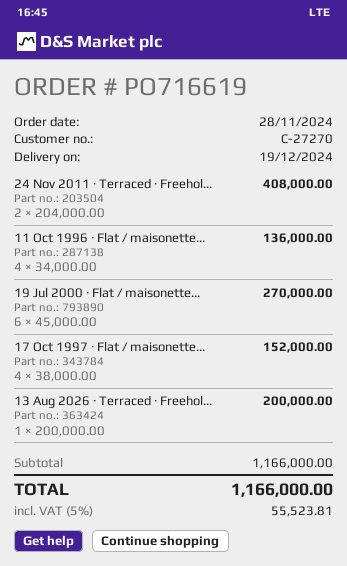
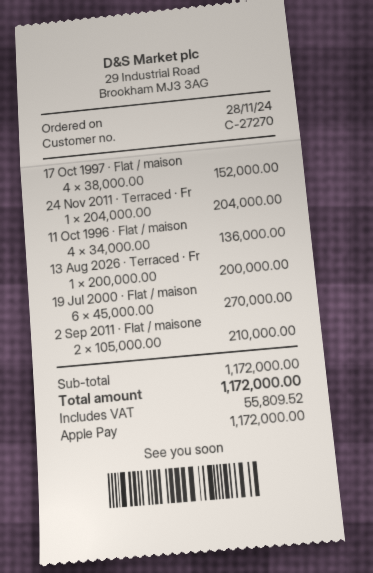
24 Nov 2011 · Terraced · Freehol...: 2 x 204000.00 = 408000.00 -> 1 x 204000.00 = 204000.00
2 Sep 2011 · Flat / maisone: none -> 2 x 105000.00 = 210000.00
subtotal: 1166000.00 -> 1172000.00
tax: 55523.81 -> 55809.52
total: 1166000.00 -> 1172000.00

